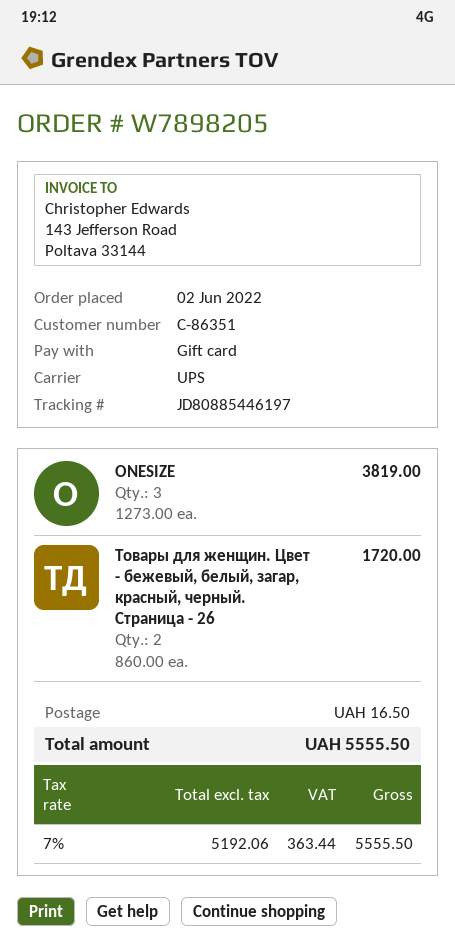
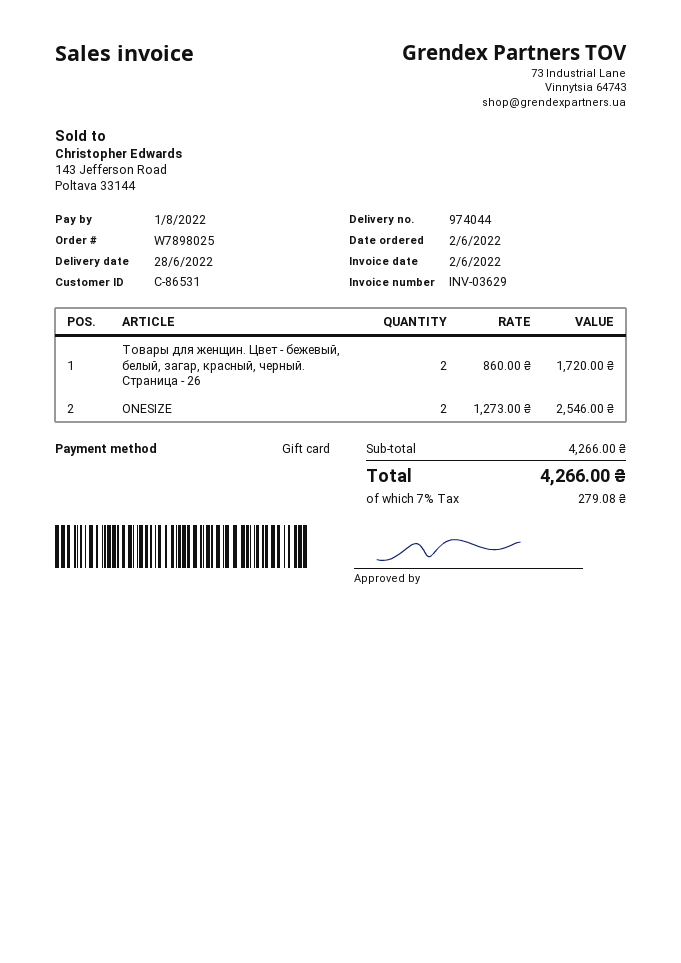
order number: W7898205 -> W7898025
customer number: C-86351 -> C-86531
ONESIZE: 3 x 1273.00 = 3819.00 -> 2 x 1273.00 = 2546.00
shipping: 16.50 -> none
tax: 7% = 363.44 -> 7% = 279.08
total: 5555.50 -> 4266.00

